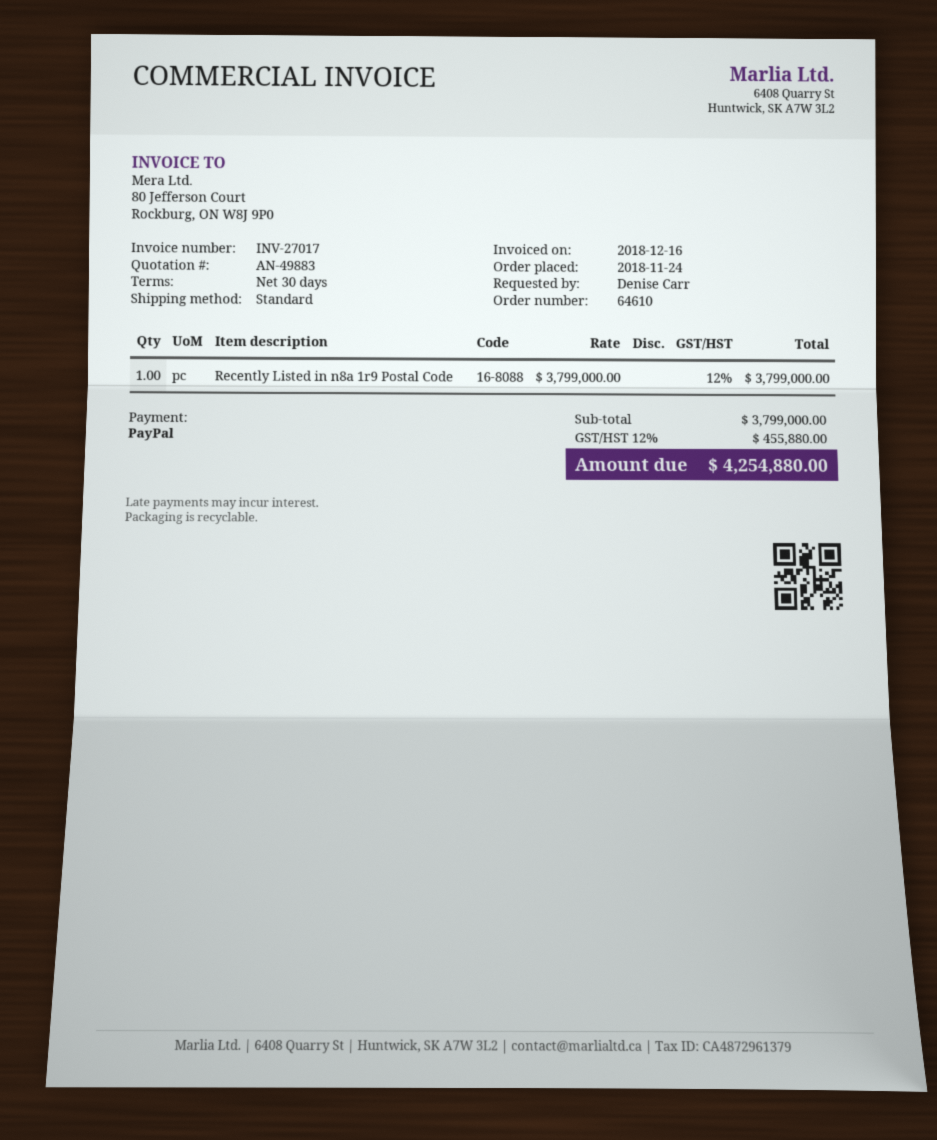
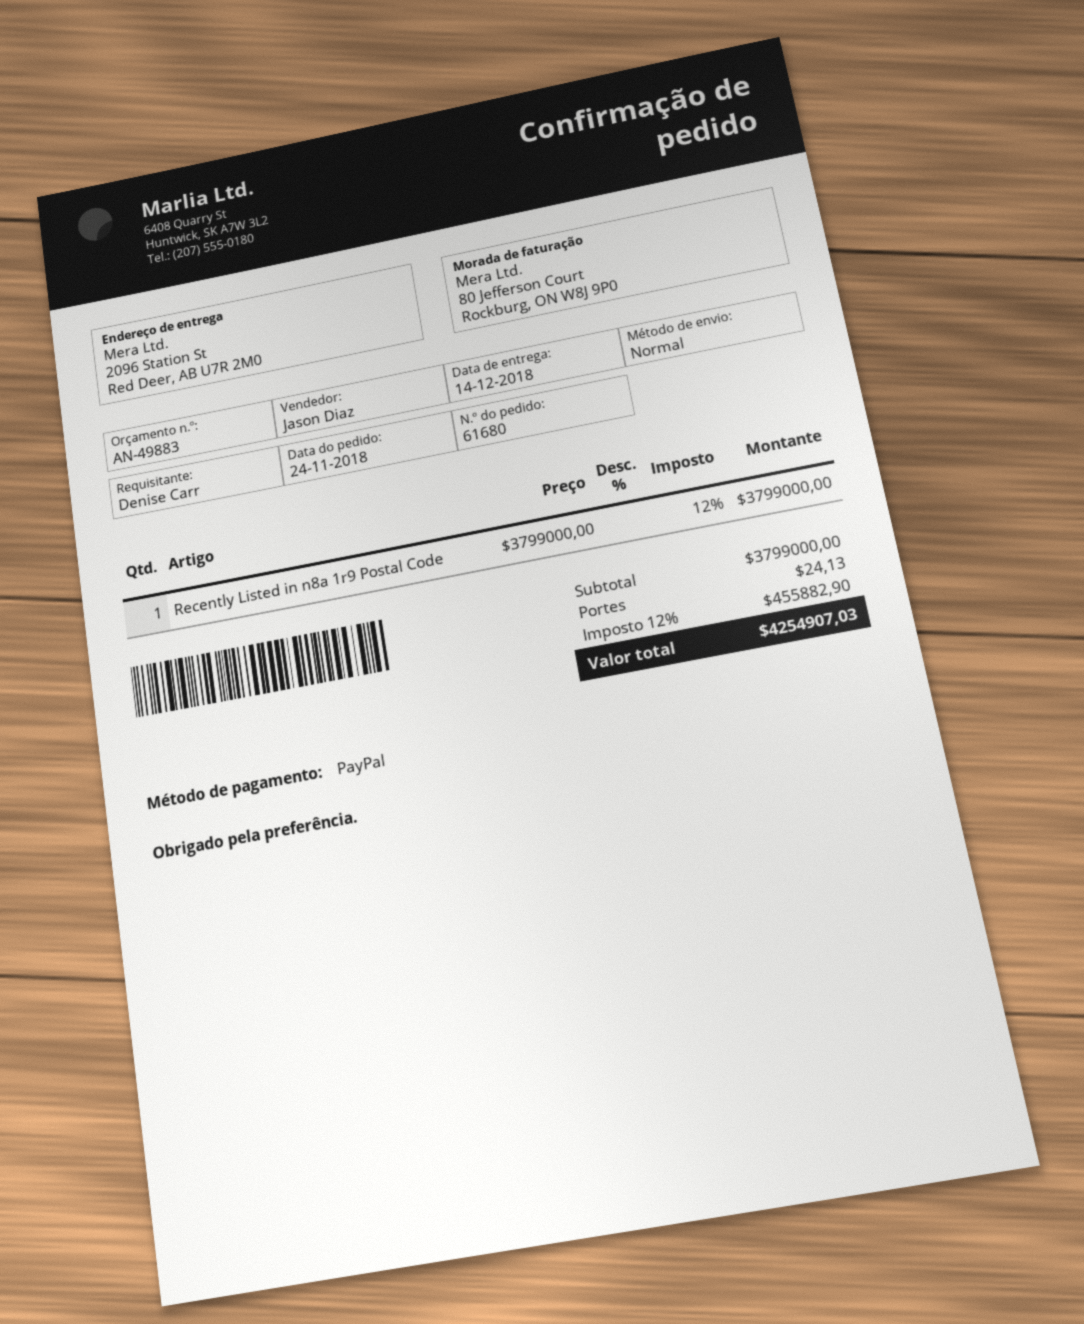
order number: 64610 -> 61680
shipping: none -> 24.13
tax: 12% = 455880.00 -> 12% = 455882.90
total: 4254880.00 -> 4254907.03

